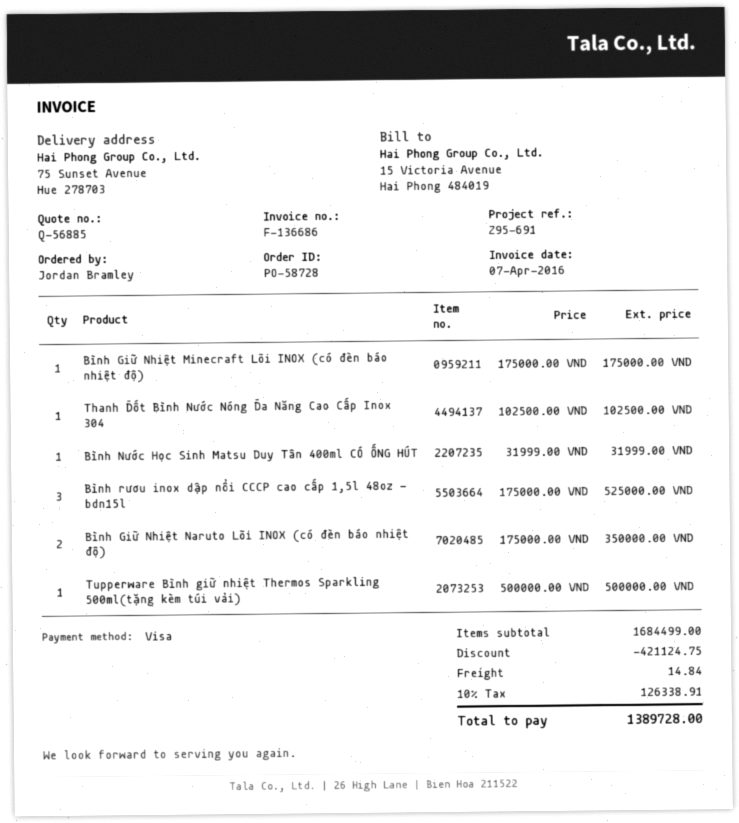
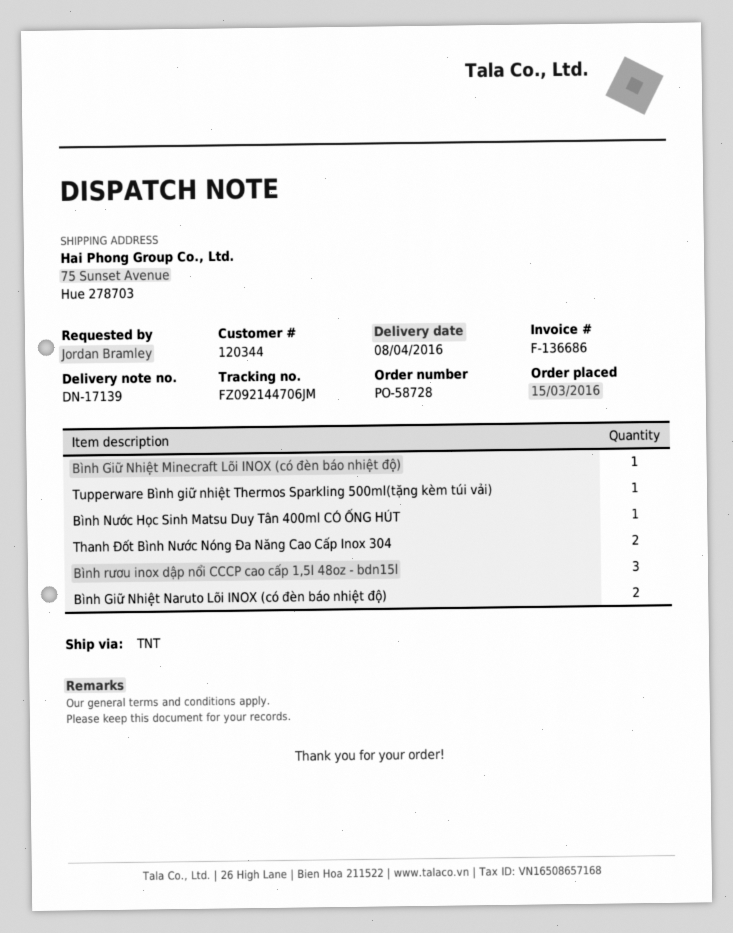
Thanh Đốt Bình Nước Nóng Đa Năng Cao Cấp Inox 304: 1 -> 2

